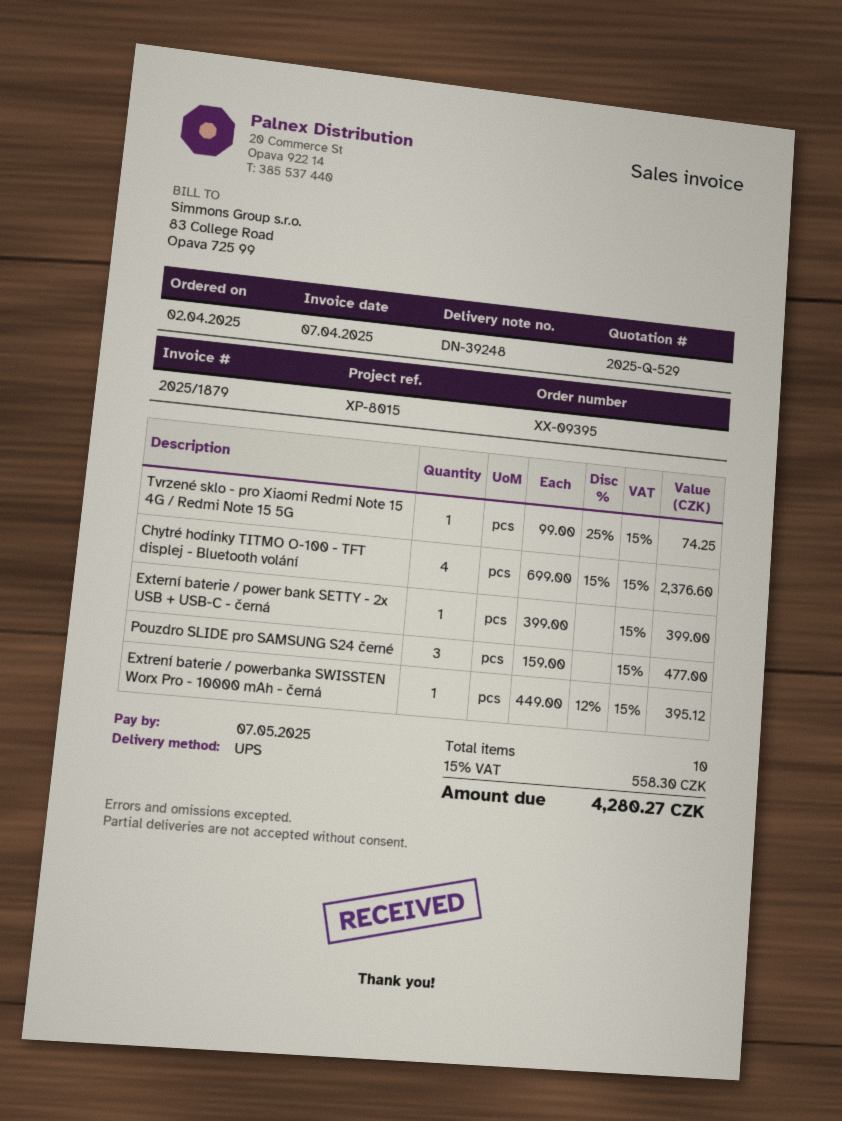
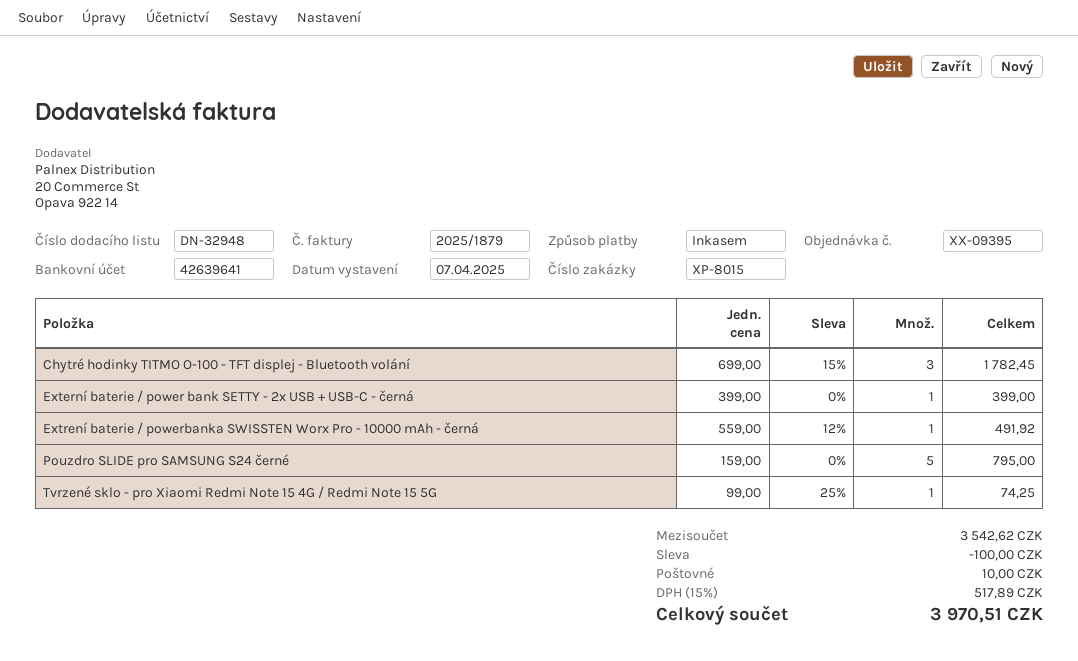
delivery note number: DN-39248 -> DN-32948
Chytré hodinky TITMO O-100 - TFT displej - Bluetooth volání: 4 x 699.00 - 15% = 2376.60 -> 3 x 699.00 - 15% = 1782.45
Pouzdro SLIDE pro SAMSUNG S24 černé: 3 x 159.00 = 477.00 -> 5 x 159.00 = 795.00
Extrení baterie / powerbanka SWISSTEN Worx Pro - 10000 mAh - černá: 1 x 449.00 - 12% = 395.12 -> 1 x 559.00 - 12% = 491.92
discount: none -> 100.00
shipping: none -> 10.00
tax: 15% = 558.30 -> 15% = 517.89
total: 4280.27 -> 3970.51

